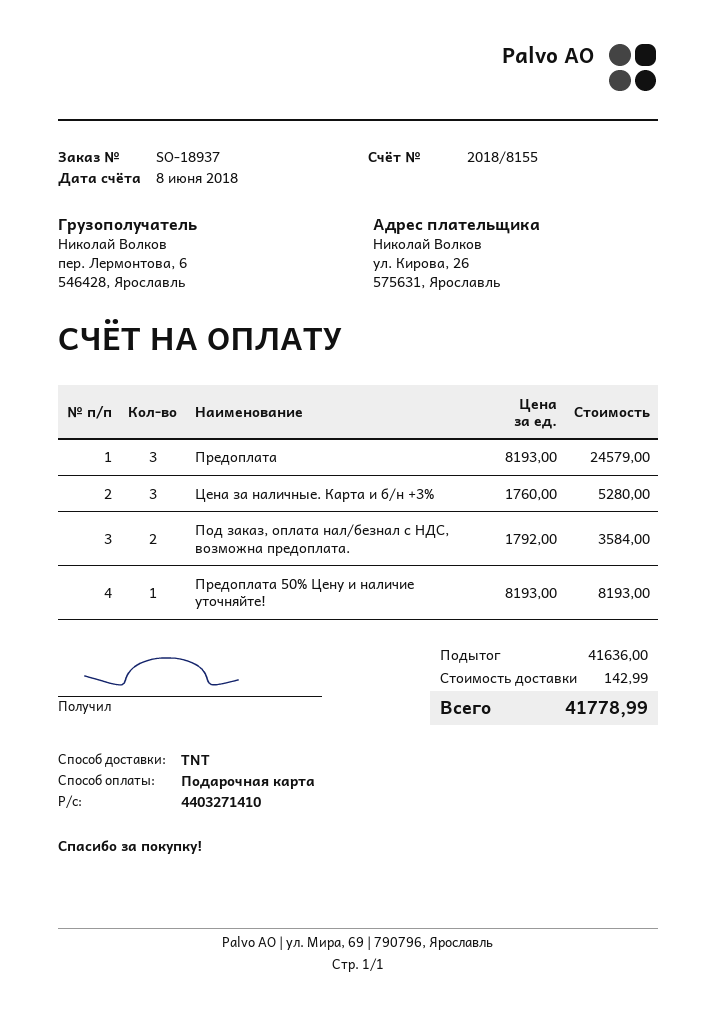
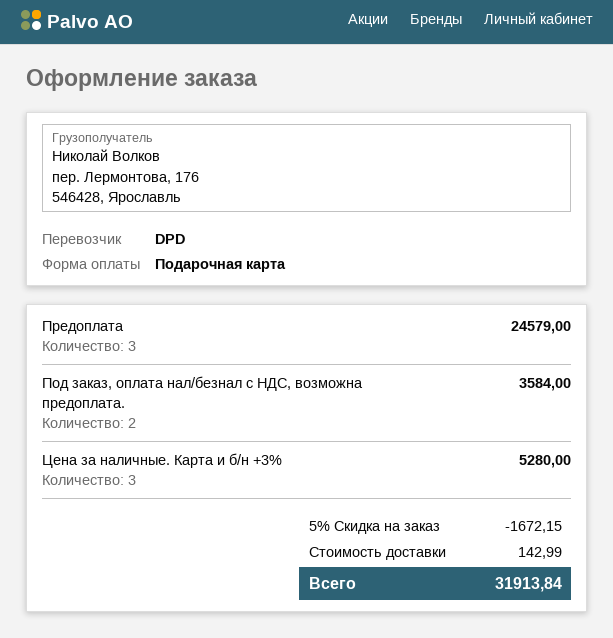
shipping method: TNT -> DPD
ship to: пер. Лермонтова, 6, 546428, Ярославль -> пер. Лермонтова, 176, 546428, Ярославль
Предоплата 50% Цену и наличие уточняйте!: 1 for 8193.00 -> none
discount: none -> 5% = 1672.15
total: 41778.99 -> 31913.84

